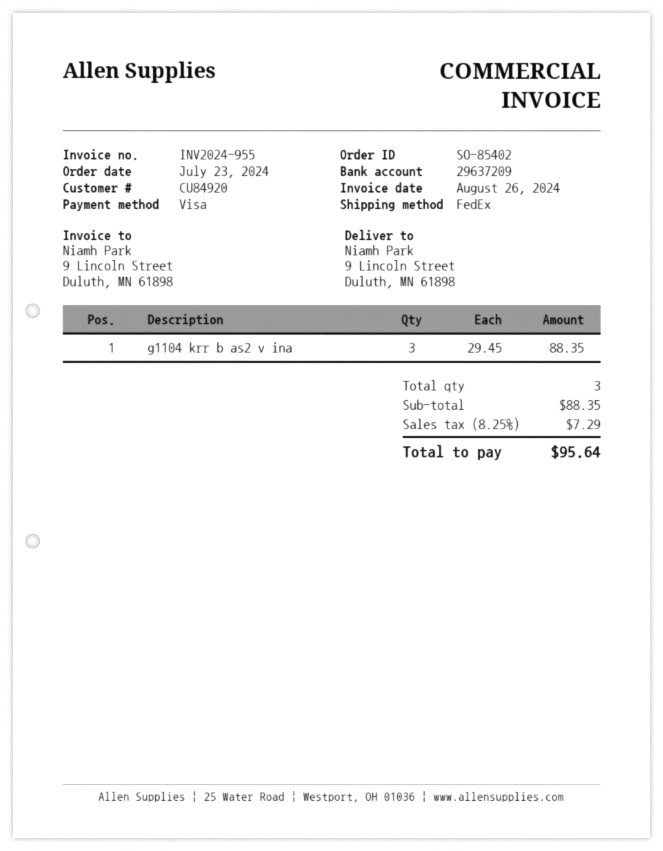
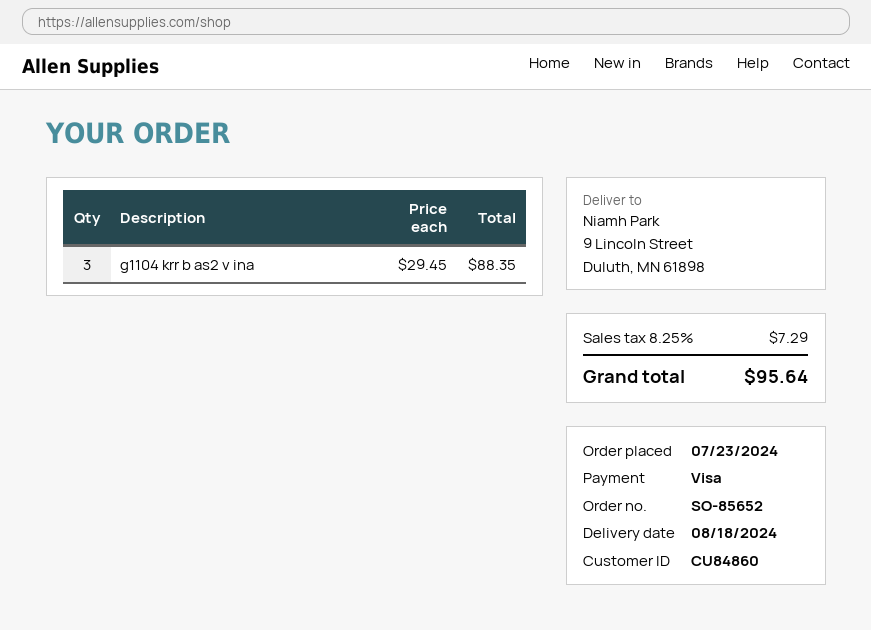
order number: SO-85402 -> SO-85652
customer number: CU84920 -> CU84860

